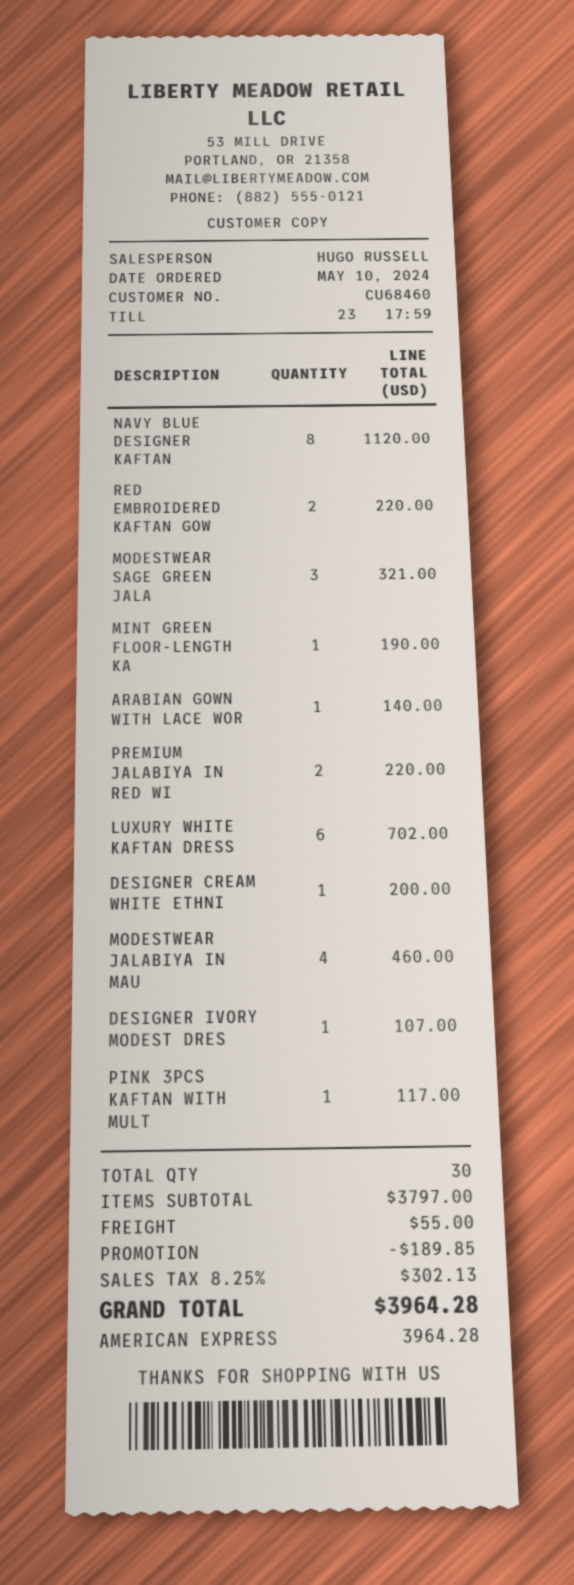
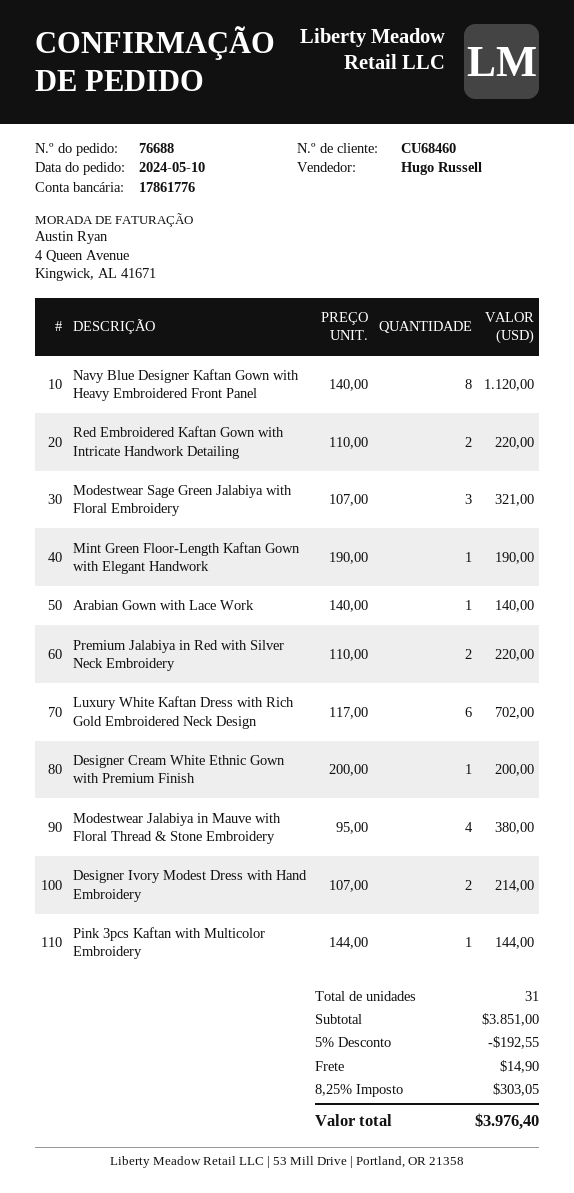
MODESTWEAR JALABIYA IN MAU: 4 for 460.00 -> 4 for 380.00
DESIGNER IVORY MODEST DRES: 1 for 107.00 -> 2 for 214.00
PINK 3PCS KAFTAN WITH MULT: 1 for 117.00 -> 1 for 144.00
total quantity: 30 -> 31
subtotal: 3797.00 -> 3851.00
discount: 189.85 -> 192.55
shipping: 55.00 -> 14.90
tax: 8.25% = 302.13 -> 8.25% = 303.05
total: 3964.28 -> 3976.40

